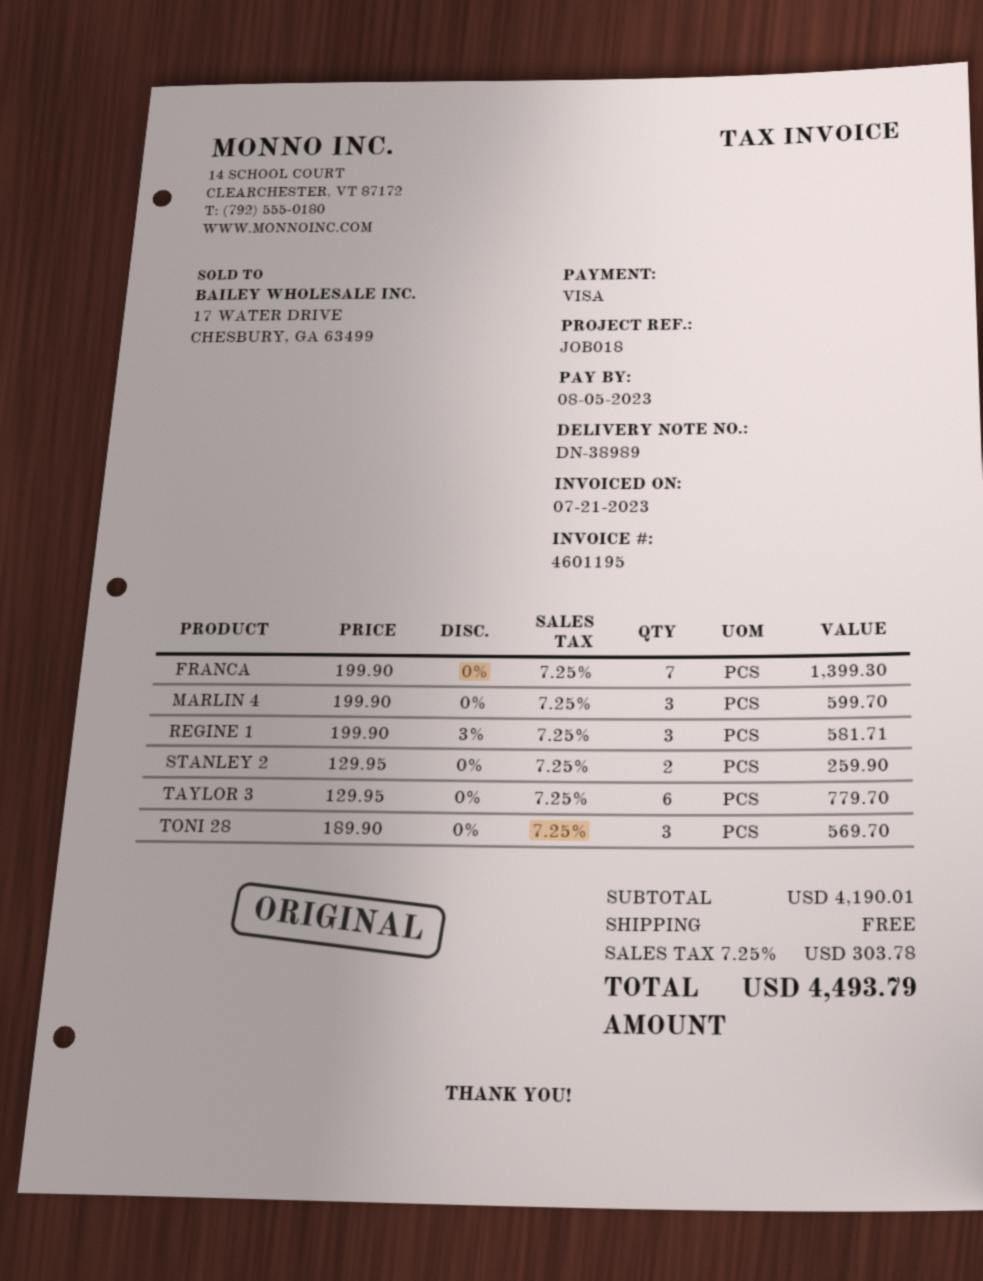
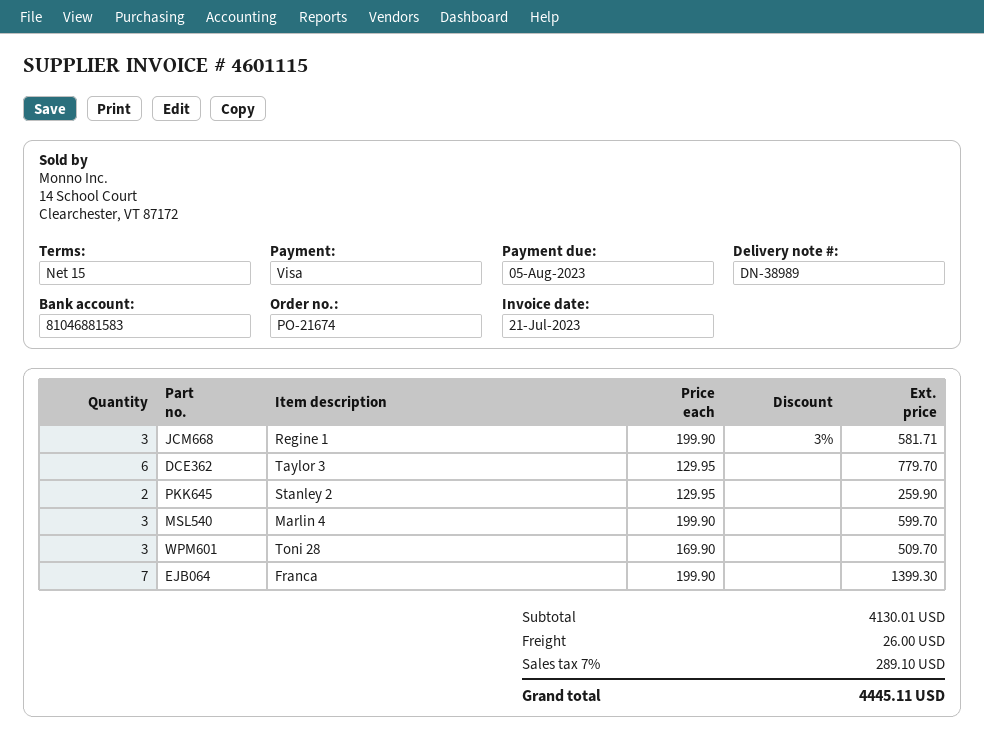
invoice number: 4601195 -> 4601115
TONI 28: 3 x 189.90 = 569.70 -> 3 x 169.90 = 509.70
subtotal: 4190.01 -> 4130.01
shipping: 0.00 -> 26.00
tax: 7.25% = 303.78 -> 7% = 289.10
total: 4493.79 -> 4445.11

